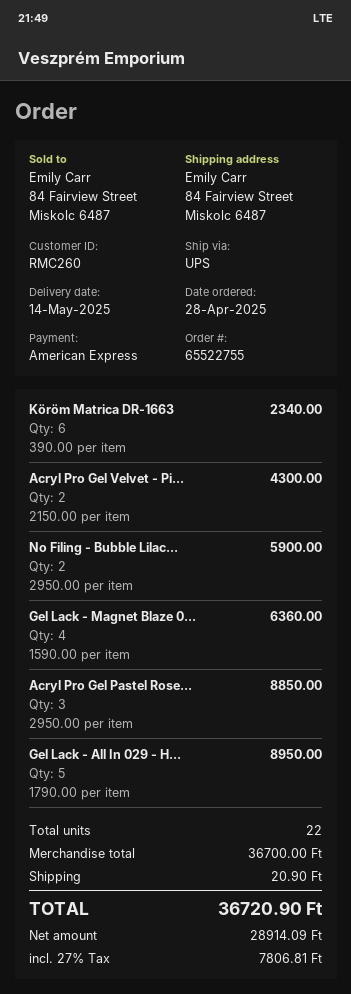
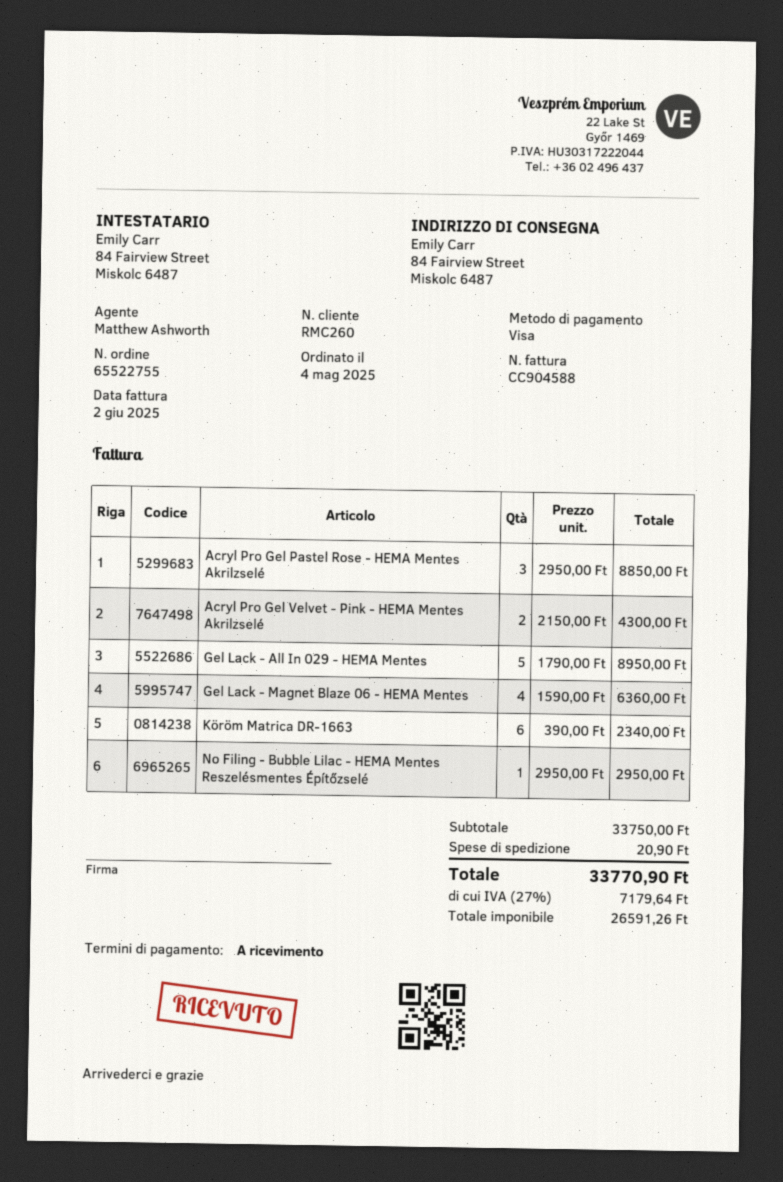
order date: 2025-04-28 -> 2025-05-04
payment method: American Express -> Visa
No Filing - Bubble Lilac...: 2 x 2950.00 = 5900.00 -> 1 x 2950.00 = 2950.00
subtotal: 36700.00 -> 33750.00
net: 28914.09 -> 26591.26
tax: 27% = 7806.81 -> 27% = 7179.64
total: 36720.90 -> 33770.90

